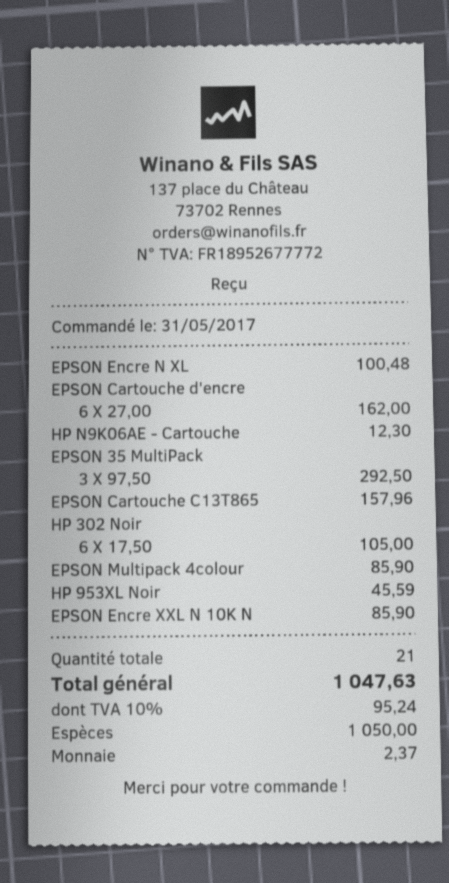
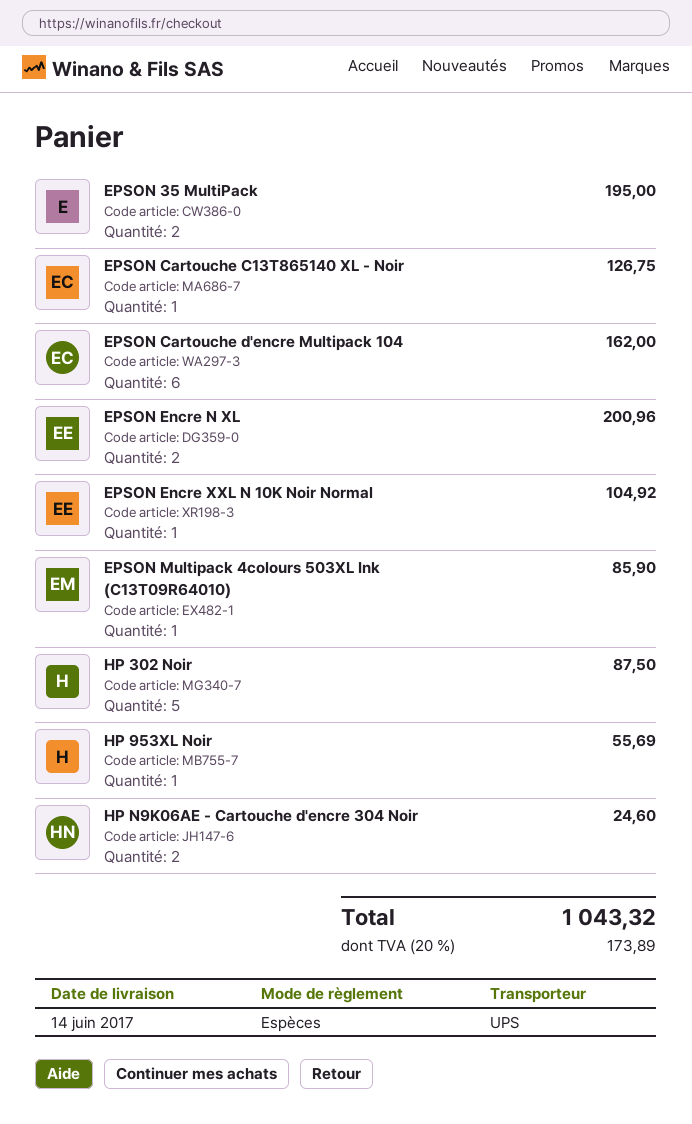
EPSON Encre N XL: 1 for 100.48 -> 2 for 200.96
HP N9K06AE - Cartouche: 1 for 12.30 -> 2 for 24.60
EPSON 35 MultiPack: 3 for 292.50 -> 2 for 195.00
EPSON Cartouche C13T865: 1 for 157.96 -> 1 for 126.75
HP 302 Noir: 6 for 105.00 -> 5 for 87.50
HP 953XL Noir: 1 for 45.59 -> 1 for 55.69
EPSON Encre XXL N 10K N: 1 for 85.90 -> 1 for 104.92
tax: 10% = 95.24 -> 20% = 173.89
total: 1047.63 -> 1043.32

